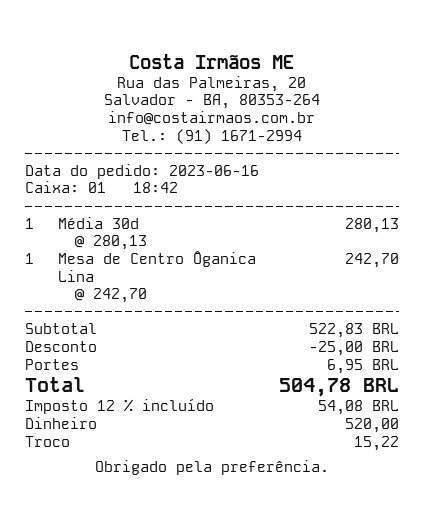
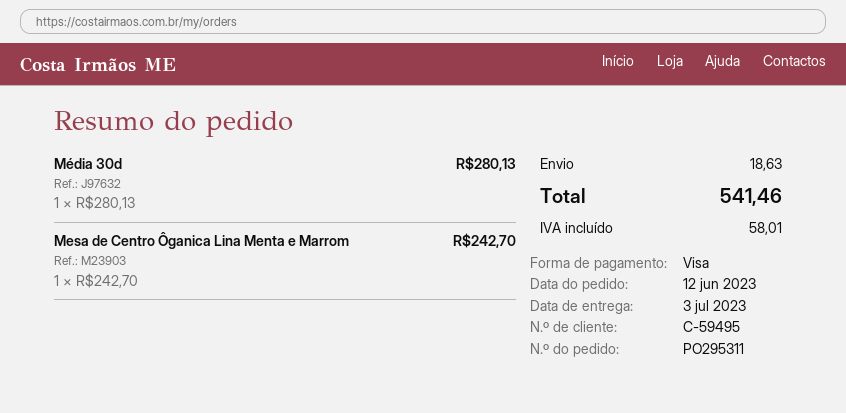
order date: 2023-06-16 -> 2023-06-12
payment method: cash -> Visa
discount: 25.00 -> none
shipping: 6.95 -> 18.63
tax: 54.08 -> 58.01
total: 504.78 -> 541.46

